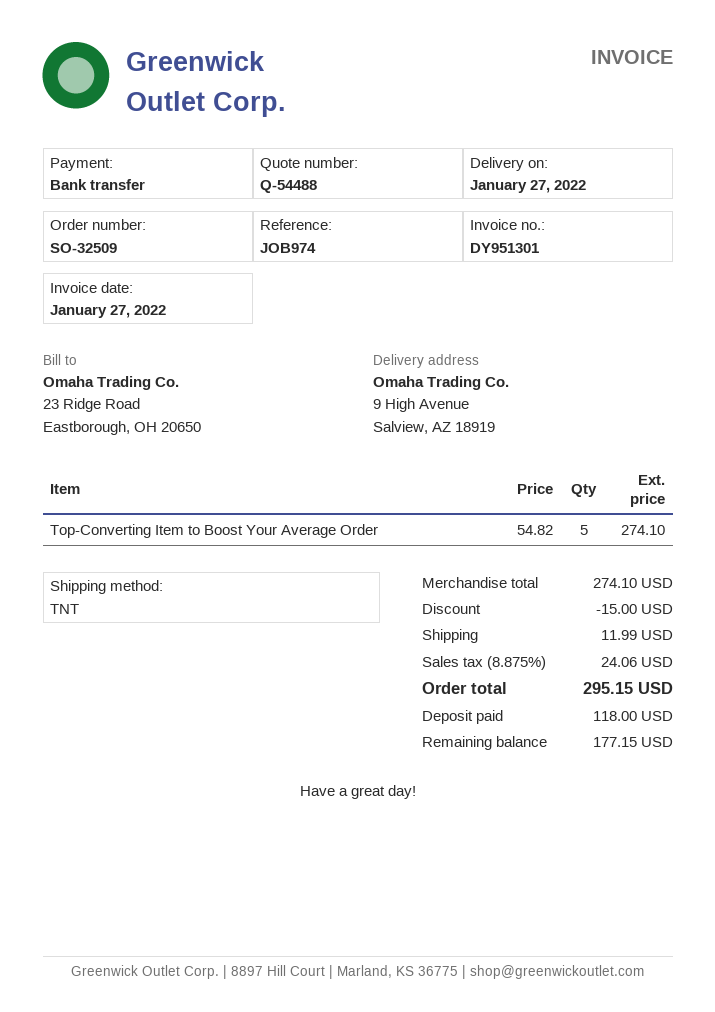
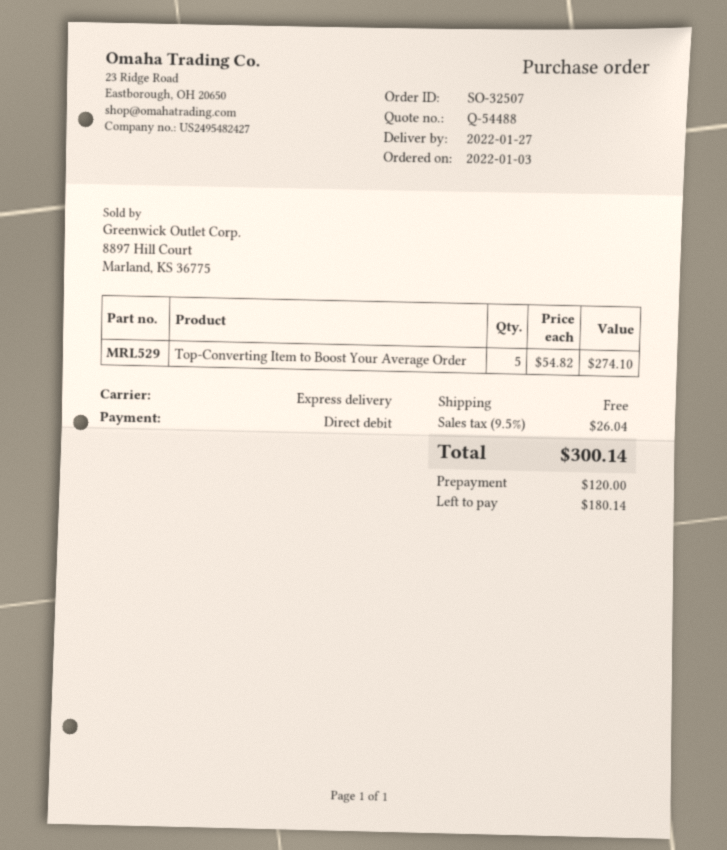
order number: SO-32509 -> SO-32507
payment method: bank transfer -> direct debit
shipping method: TNT -> express
discount: 15.00 -> none
shipping: 11.99 -> 0.00
tax: 8.875% = 24.06 -> 9.5% = 26.04
total: 295.15 -> 300.14
deposit: 118.00 -> 120.00
balance: 177.15 -> 180.14

